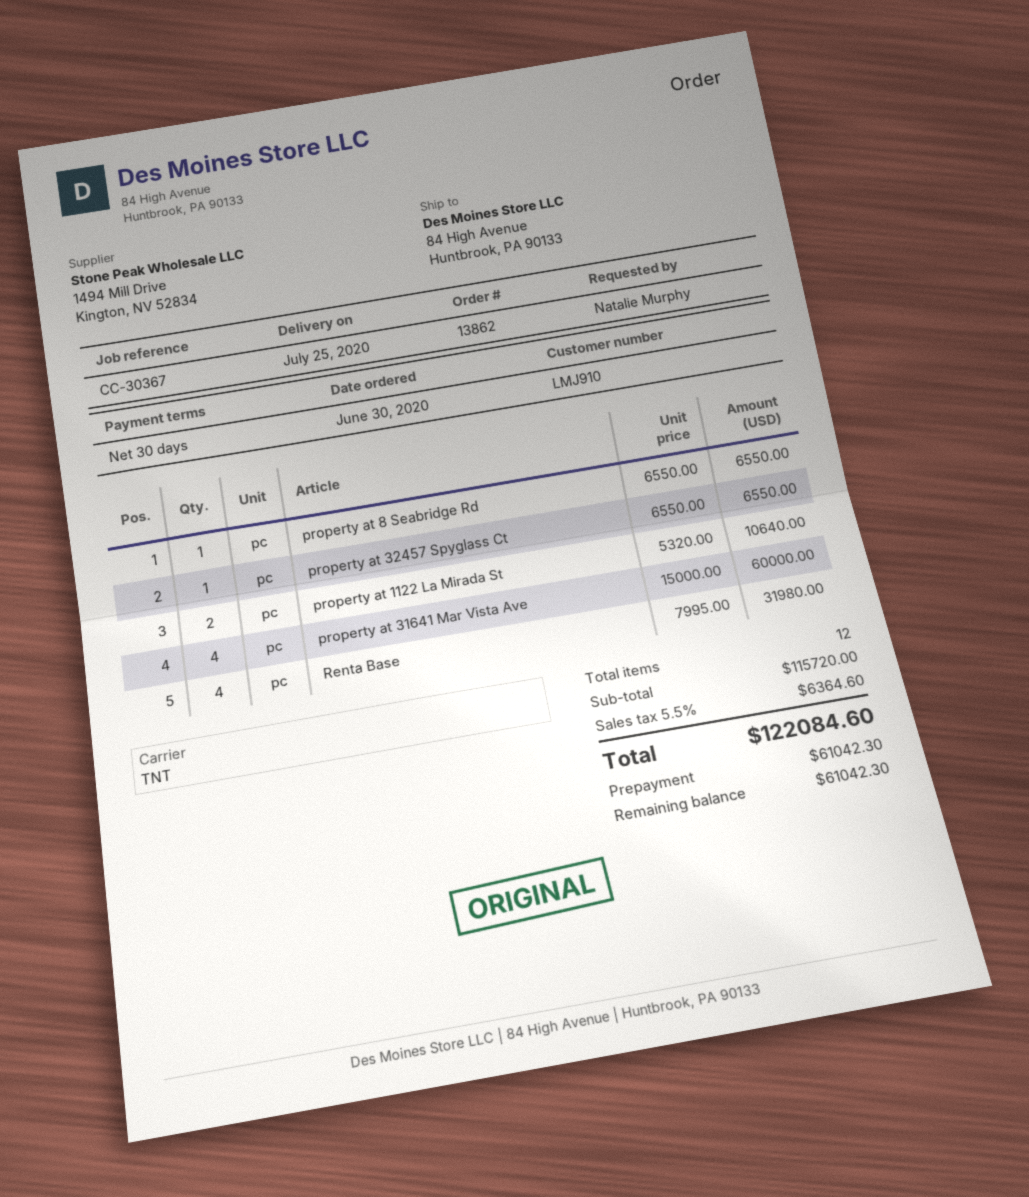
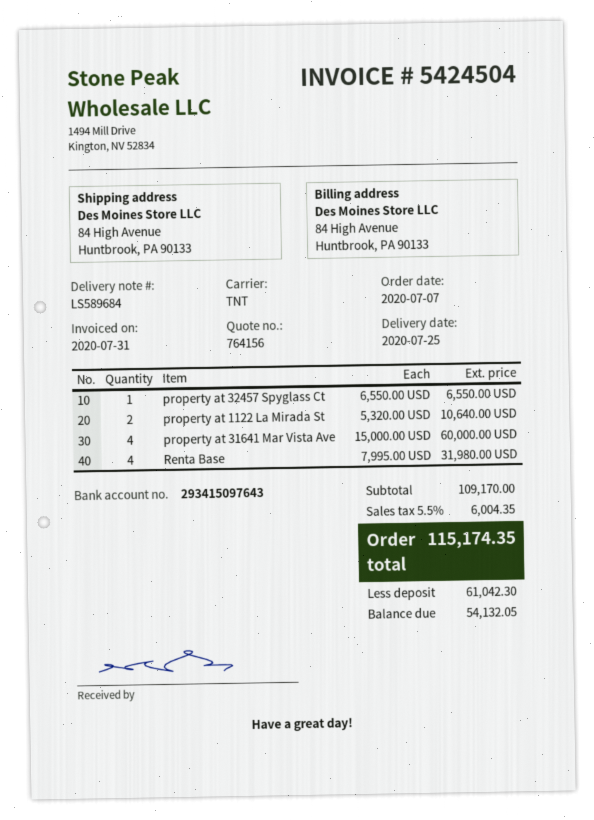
order date: 2020-06-30 -> 2020-07-07
property at 8 Seabridge Rd: 1 x 6550.00 = 6550.00 -> none
subtotal: 115720.00 -> 109170.00
tax: 5.5% = 6364.60 -> 5.5% = 6004.35
total: 122084.60 -> 115174.35
balance: 61042.30 -> 54132.05

